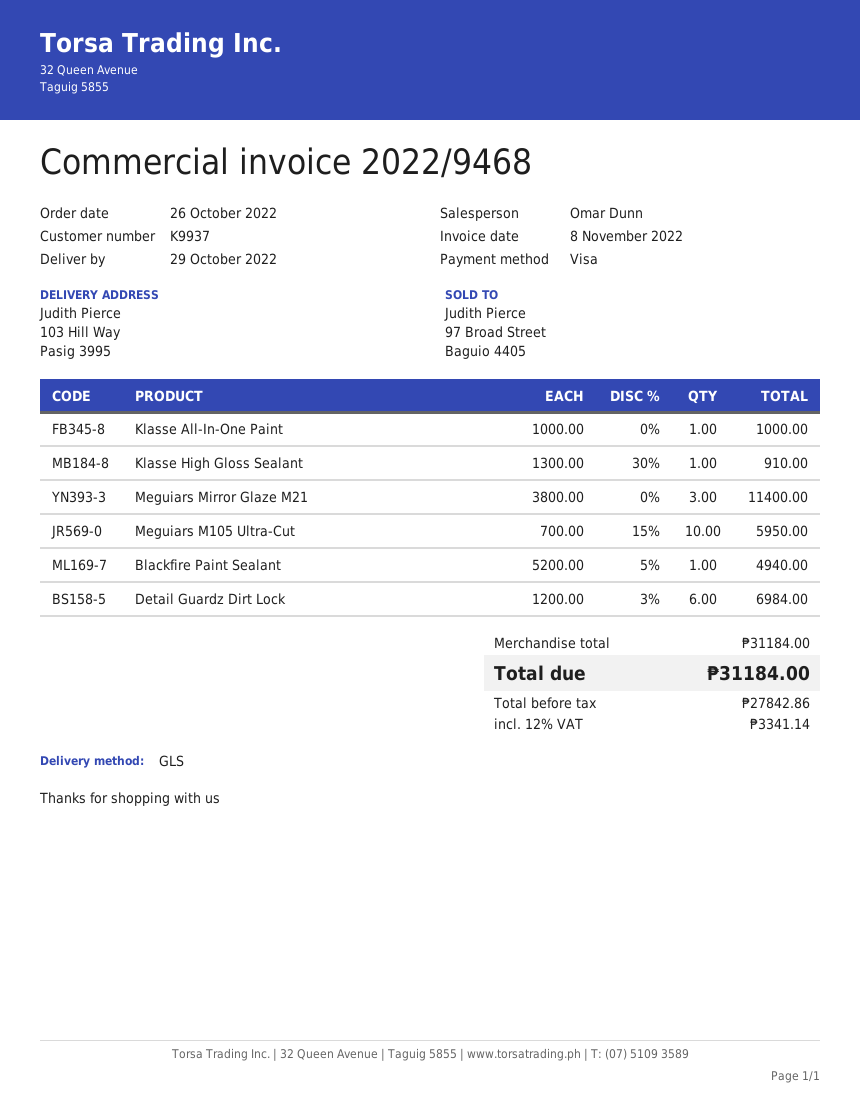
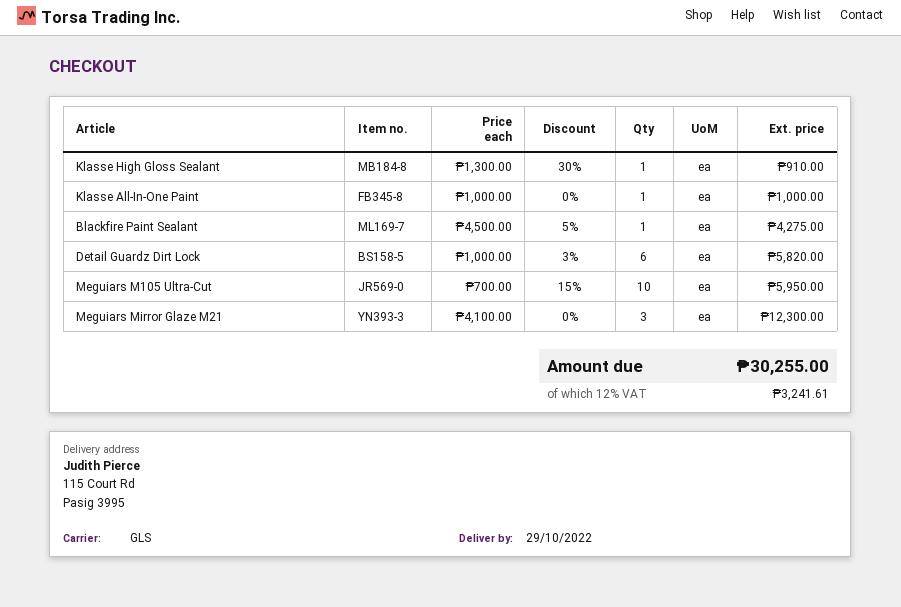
ship to: 103 Hill Way, Pasig 3995 -> 115 Court Rd, Pasig 3995
Meguiars Mirror Glaze M21: 3 x 3800.00 = 11400.00 -> 3 x 4100.00 = 12300.00
Blackfire Paint Sealant: 1 x 5200.00 - 5% = 4940.00 -> 1 x 4500.00 - 5% = 4275.00
Detail Guardz Dirt Lock: 6 x 1200.00 - 3% = 6984.00 -> 6 x 1000.00 - 3% = 5820.00
tax: 12% = 3341.14 -> 12% = 3241.61
total: 31184.00 -> 30255.00

